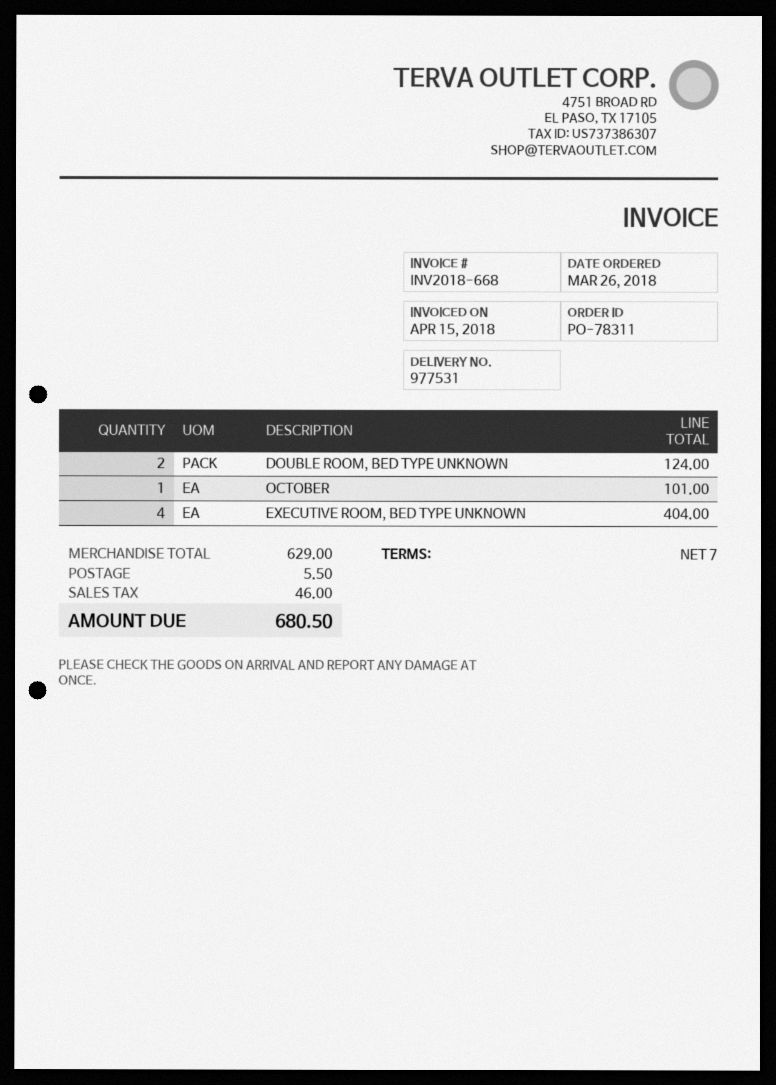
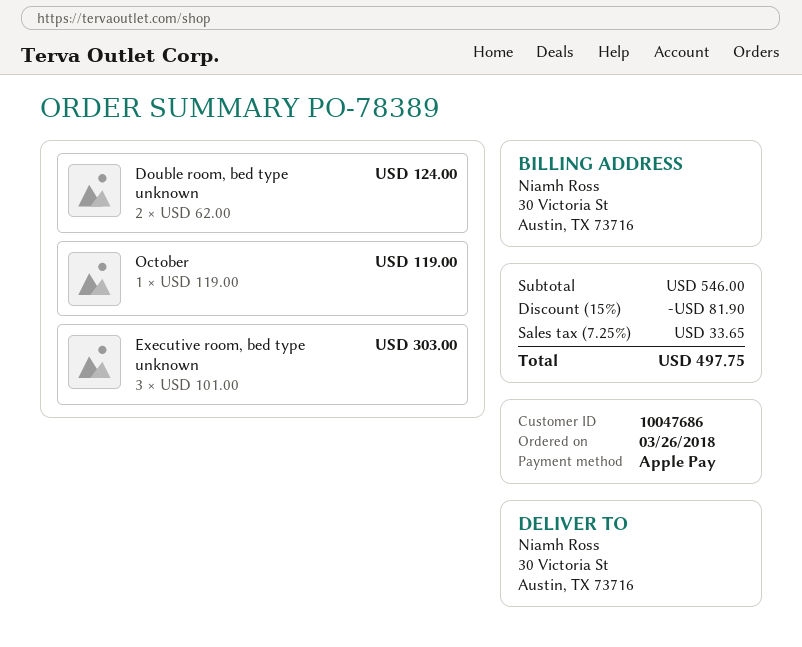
order number: PO-78311 -> PO-78389
OCTOBER: 1 for 101.00 -> 1 for 119.00
EXECUTIVE ROOM, BED TYPE UNKNOWN: 4 for 404.00 -> 3 for 303.00
subtotal: 629.00 -> 546.00
discount: none -> 15% = 81.90
shipping: 5.50 -> none
tax: 46.00 -> 33.65
total: 680.50 -> 497.75

